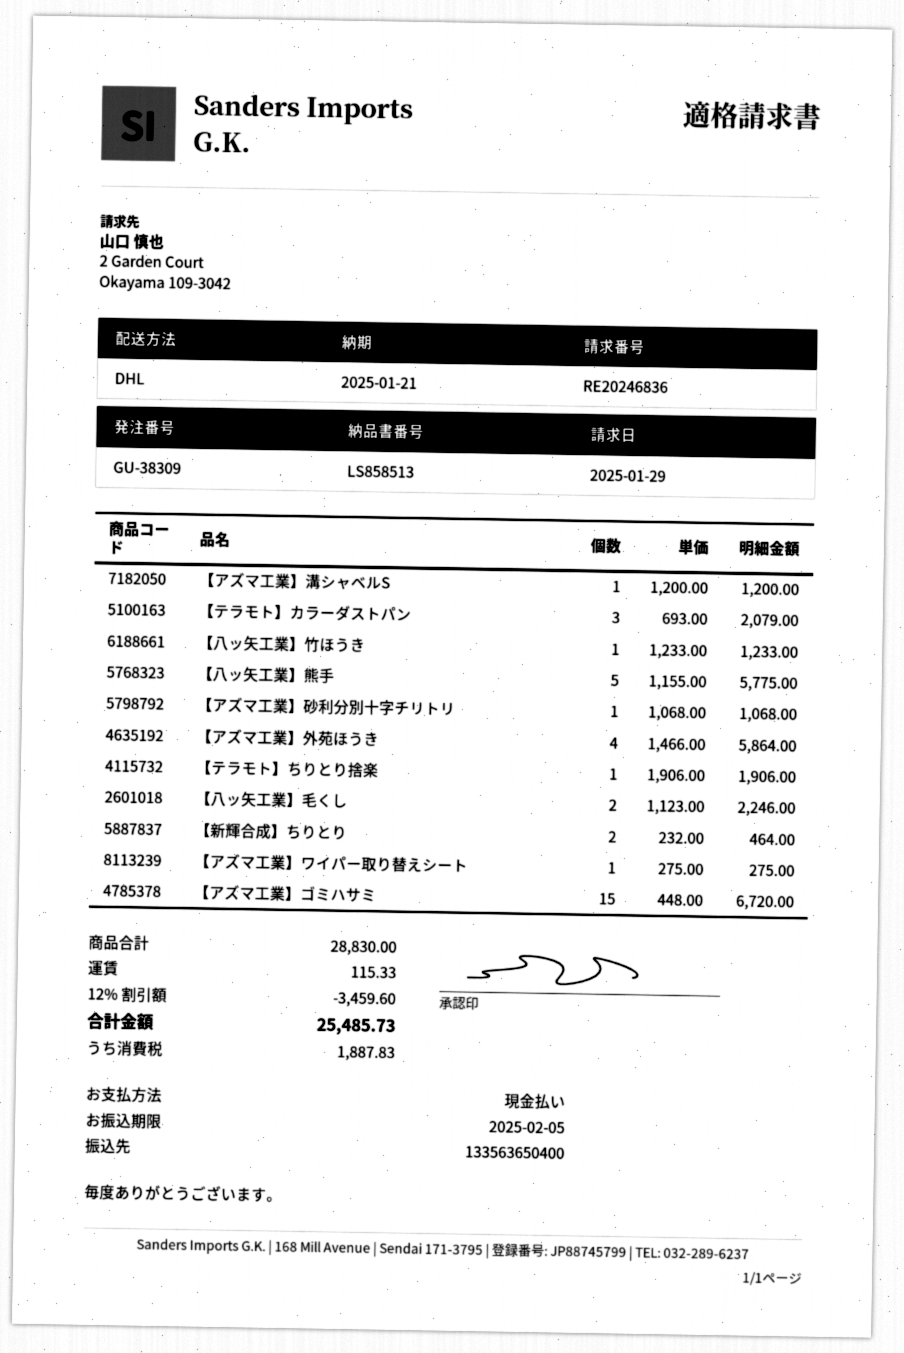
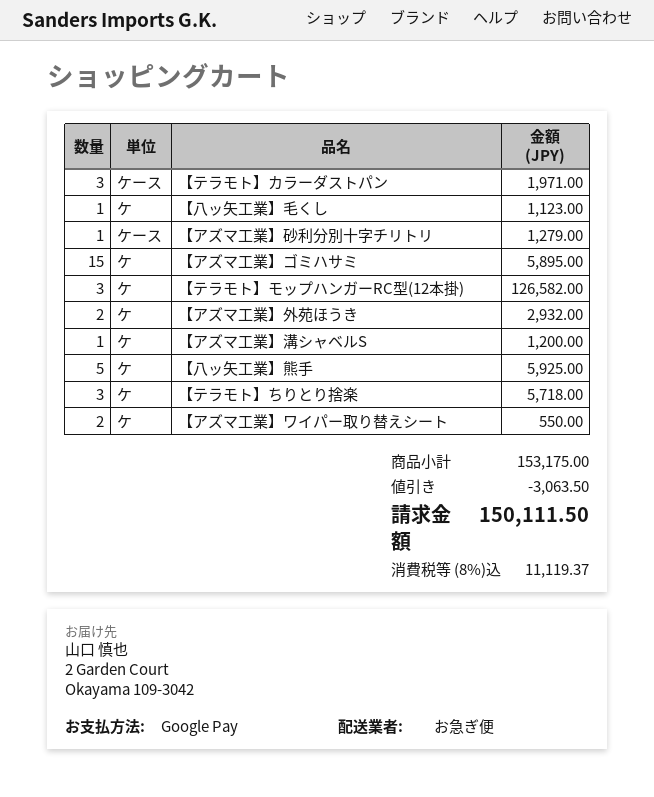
payment method: cash -> Google Pay
shipping method: DHL -> express
【テラモト】カラーダストパン: 3 for 2079.00 -> 3 for 1971.00
【八ッ矢工業】竹ほうき: 1 for 1233.00 -> none
【八ッ矢工業】熊手: 5 for 5775.00 -> 5 for 5925.00
【アズマ工業】砂利分別十字チリトリ: 1 for 1068.00 -> 1 for 1279.00
【アズマ工業】外苑ほうき: 4 for 5864.00 -> 2 for 2932.00
【テラモト】ちりとり捨楽: 1 for 1906.00 -> 3 for 5718.00
【八ッ矢工業】毛くし: 2 for 2246.00 -> 1 for 1123.00
【新輝合成】ちりとり: 2 for 464.00 -> none
【アズマ工業】ワイパー取り替えシート: 1 for 275.00 -> 2 for 550.00
【アズマ工業】ゴミハサミ: 15 for 6720.00 -> 15 for 5895.00
【テラモト】モップハンガーRC型(12本掛): none -> 3 for 126582.00
subtotal: 28830.00 -> 153175.00
discount: 3459.60 -> 3063.50
shipping: 115.33 -> none
tax: 1887.83 -> 11119.37
total: 25485.73 -> 150111.50

